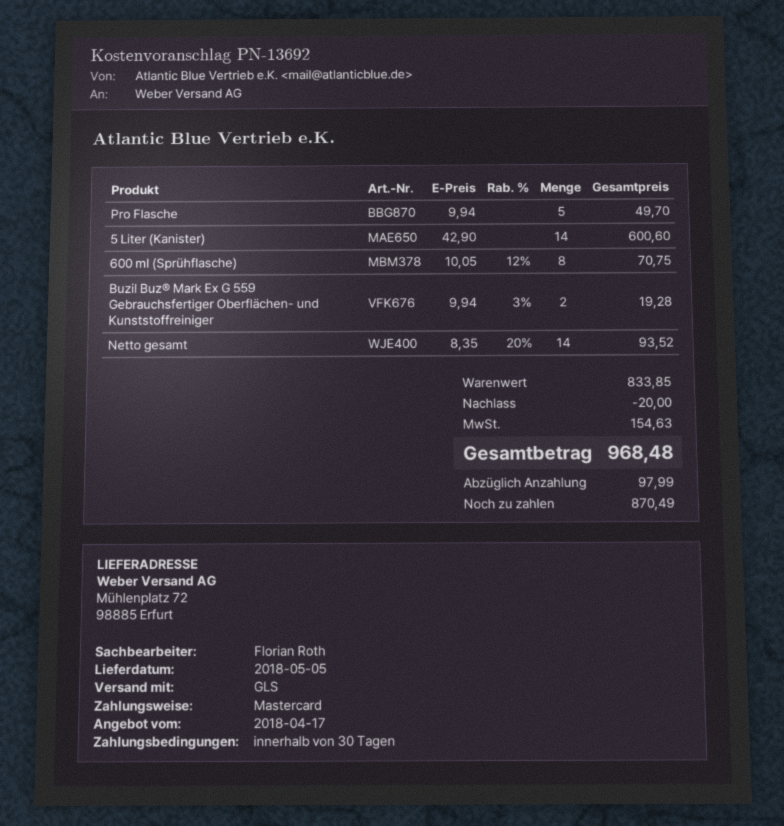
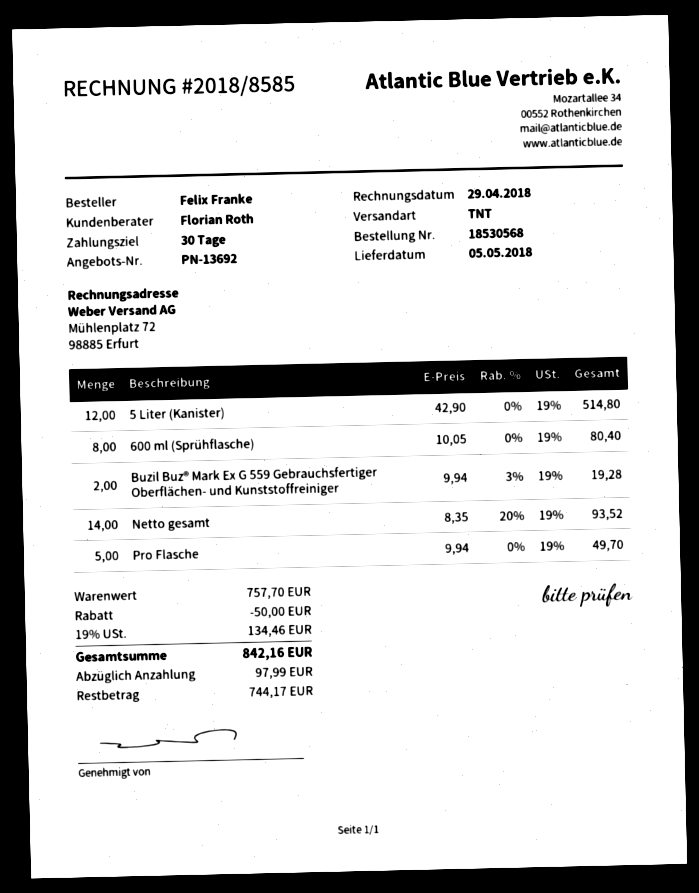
shipping method: GLS -> TNT
5 Liter (Kanister): 14 x 42.90 = 600.60 -> 12 x 42.90 = 514.80
600 ml (Sprühflasche): 8 x 10.05 - 12% = 70.75 -> 8 x 10.05 = 80.40
subtotal: 833.85 -> 757.70
discount: 20.00 -> 50.00
tax: 154.63 -> 134.46
total: 968.48 -> 842.16
balance: 870.49 -> 744.17

